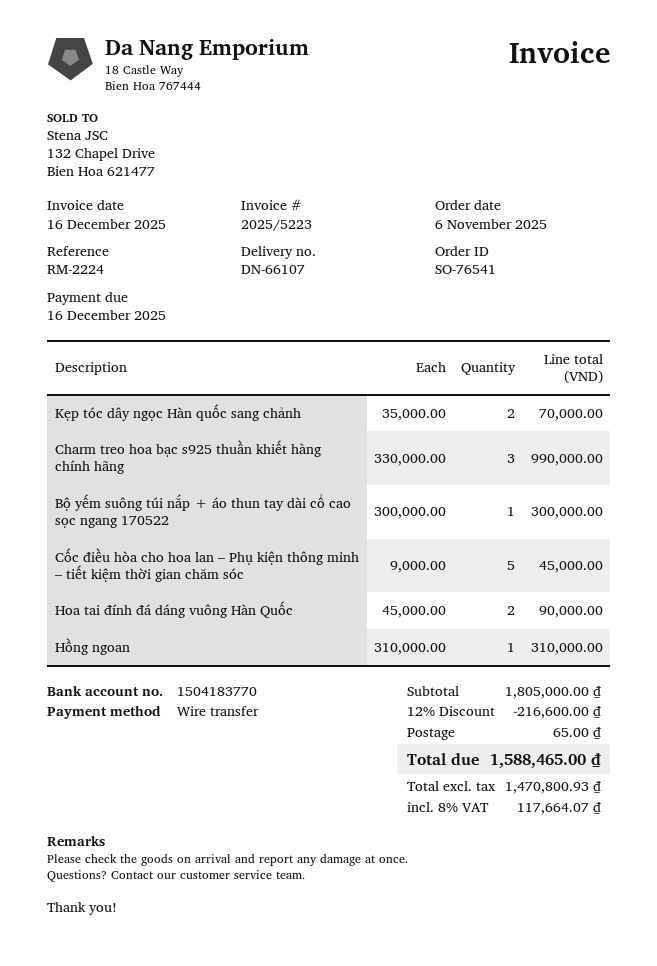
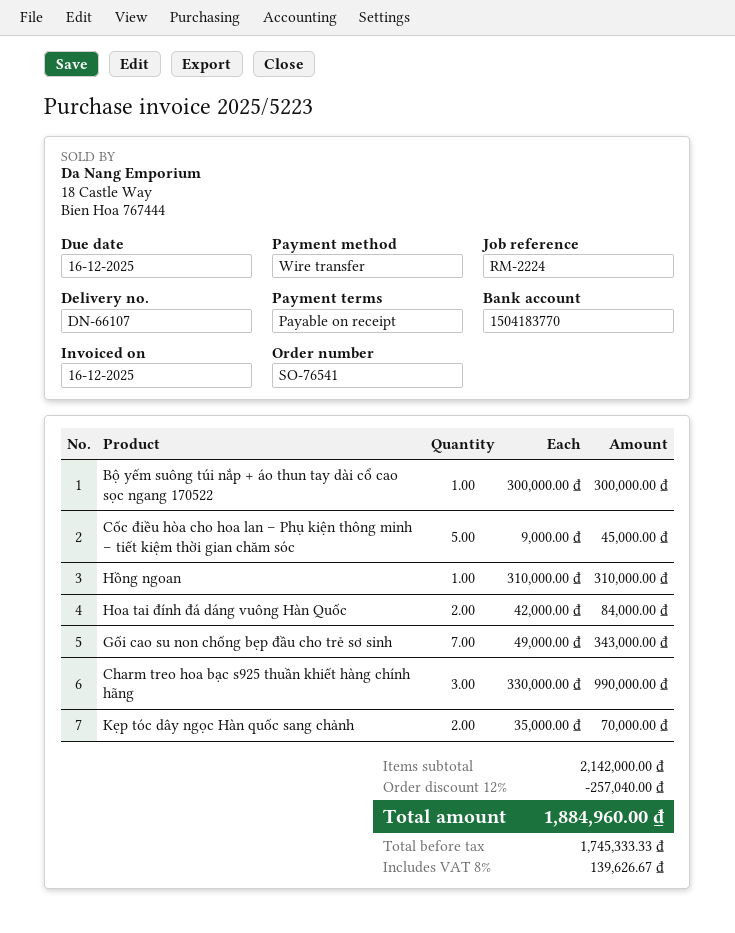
Hoa tai đính đá dáng vuông Hàn Quốc: 2 x 45000.00 = 90000.00 -> 2 x 42000.00 = 84000.00
Gối cao su non chống bẹp đầu cho trẻ sơ sinh: none -> 7 x 49000.00 = 343000.00
subtotal: 1805000.00 -> 2142000.00
discount: 12% = 216600.00 -> 12% = 257040.00
shipping: 65.00 -> none
net: 1470800.93 -> 1745333.33
tax: 8% = 117664.07 -> 8% = 139626.67
total: 1588465.00 -> 1884960.00

